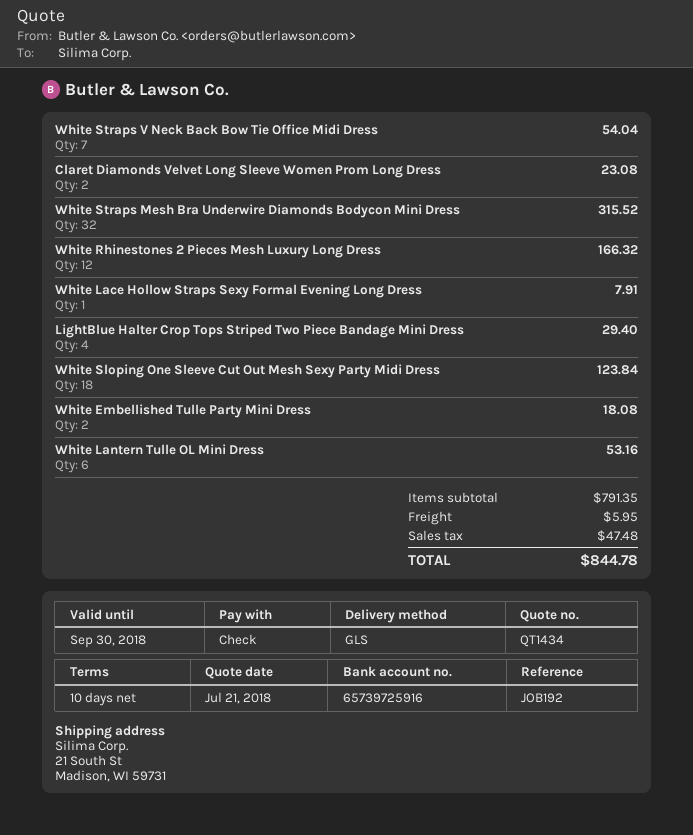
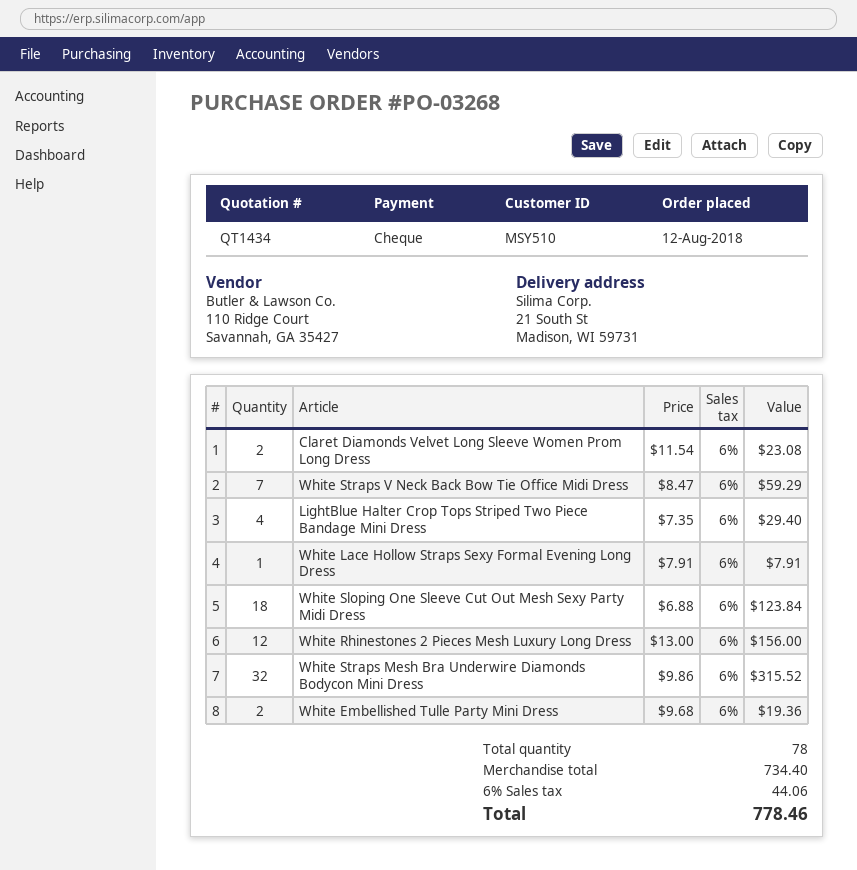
White Straps V Neck Back Bow Tie Office Midi Dress: 7 for 54.04 -> 7 for 59.29
White Rhinestones 2 Pieces Mesh Luxury Long Dress: 12 for 166.32 -> 12 for 156.00
White Embellished Tulle Party Mini Dress: 2 for 18.08 -> 2 for 19.36
White Lantern Tulle OL Mini Dress: 6 for 53.16 -> none
subtotal: 791.35 -> 734.40
shipping: 5.95 -> none
tax: 47.48 -> 44.06
total: 844.78 -> 778.46

